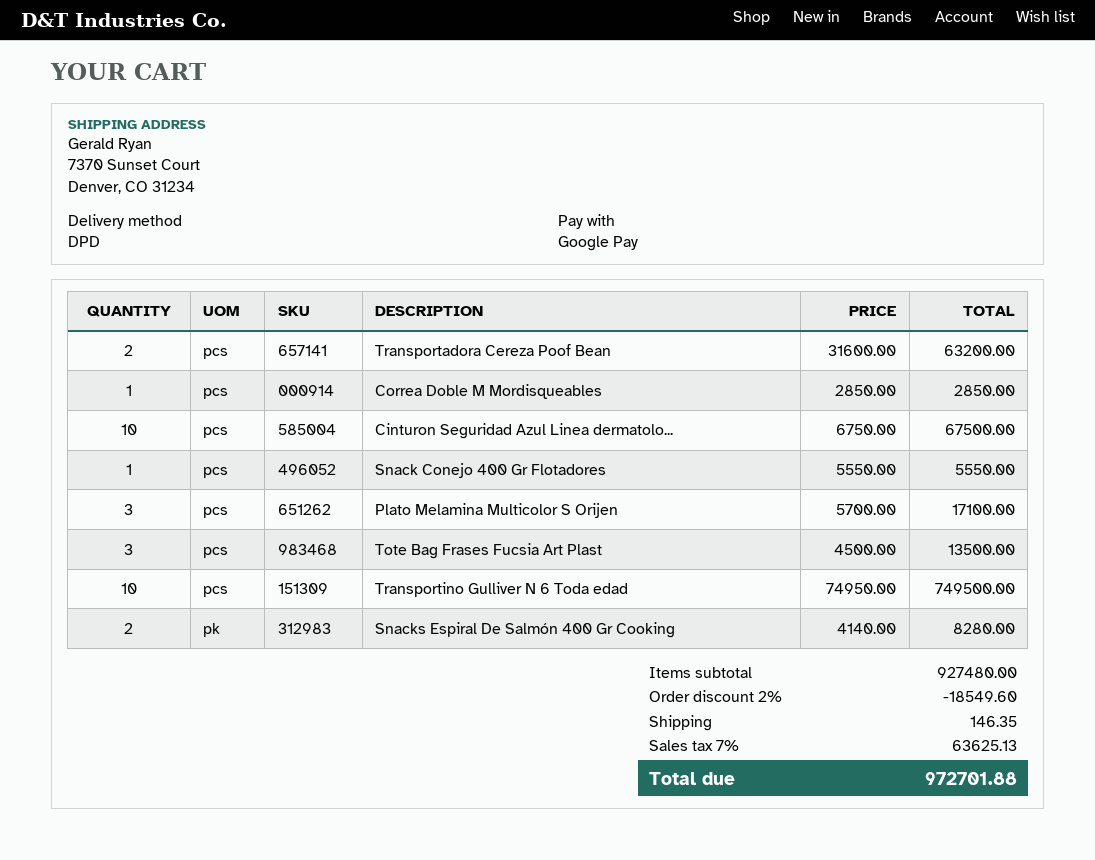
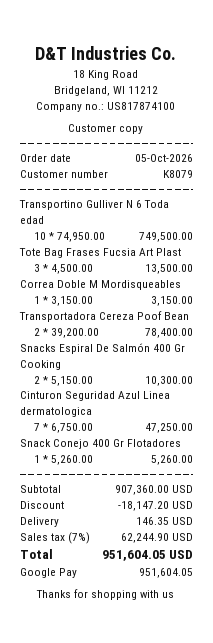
Transportadora Cereza Poof Bean: 2 x 31600.00 = 63200.00 -> 2 x 39200.00 = 78400.00
Correa Doble M Mordisqueables: 1 x 2850.00 = 2850.00 -> 1 x 3150.00 = 3150.00
Cinturon Seguridad Azul Linea dermatolo...: 10 x 6750.00 = 67500.00 -> 7 x 6750.00 = 47250.00
Snack Conejo 400 Gr Flotadores: 1 x 5550.00 = 5550.00 -> 1 x 5260.00 = 5260.00
Plato Melamina Multicolor S Orijen: 3 x 5700.00 = 17100.00 -> none
Snacks Espiral De Salmón 400 Gr Cooking: 2 x 4140.00 = 8280.00 -> 2 x 5150.00 = 10300.00
subtotal: 927480.00 -> 907360.00
discount: 18549.60 -> 18147.20
tax: 7% = 63625.13 -> 7% = 62244.90
total: 972701.88 -> 951604.05

